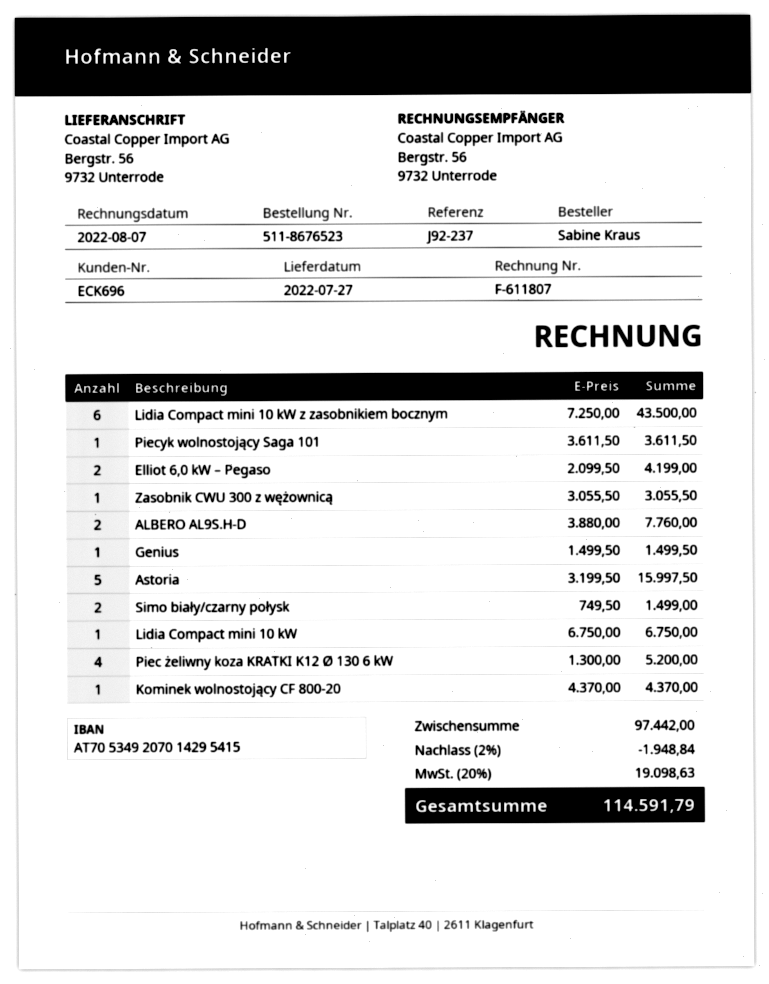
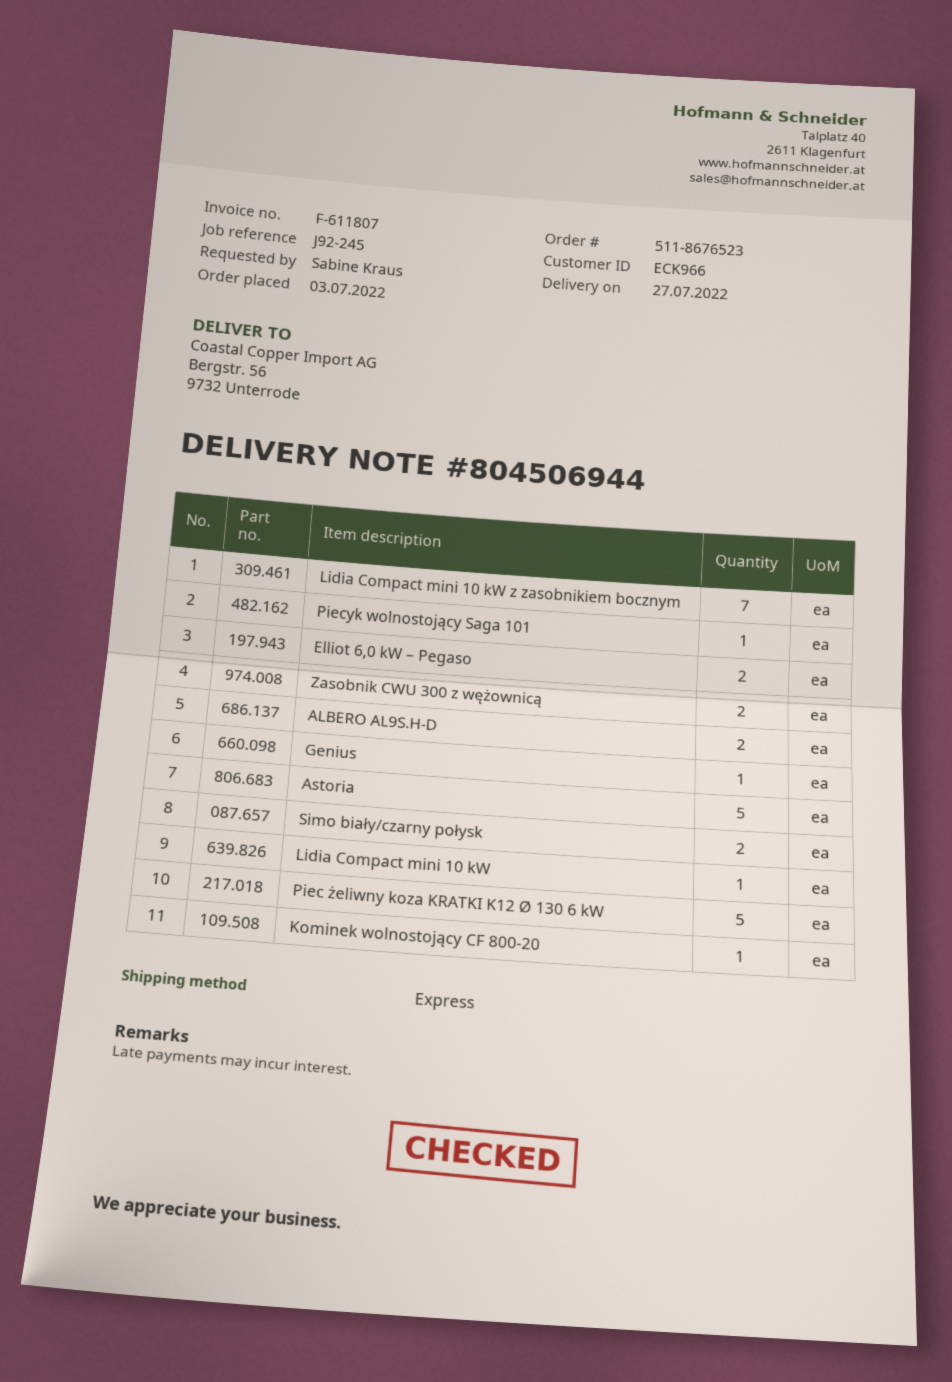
customer number: ECK696 -> ECK966
reference: J92-237 -> J92-245
Lidia Compact mini 10 kW z zasobnikiem bocznym: 6 -> 7
Zasobnik CWU 300 z wężownicą: 1 -> 2
Piec żeliwny koza KRATKI K12 Ø 130 6 kW: 4 -> 5

